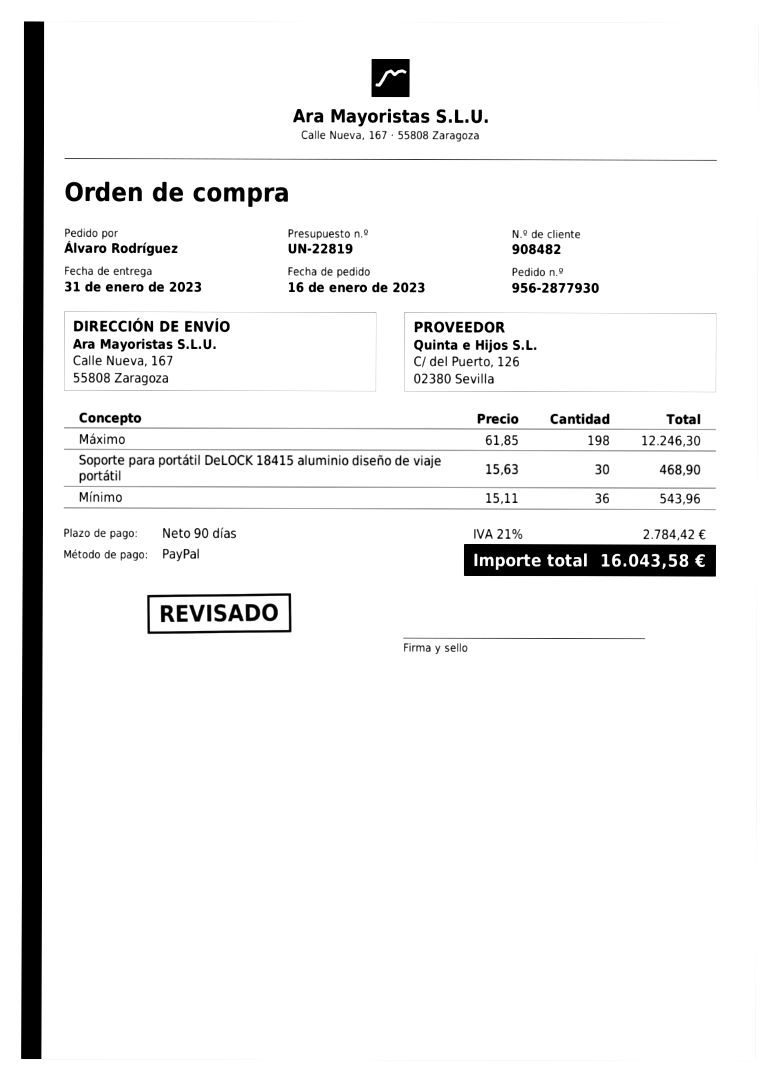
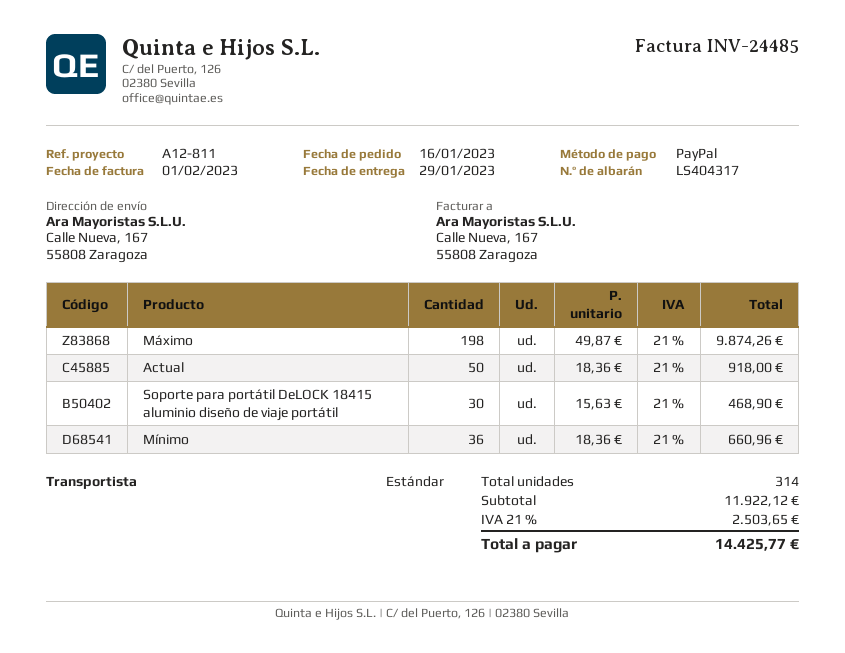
delivery date: 2023-01-31 -> 2023-01-29
Máximo: 198 x 61.85 = 12246.30 -> 198 x 49.87 = 9874.26
Mínimo: 36 x 15.11 = 543.96 -> 36 x 18.36 = 660.96
Actual: none -> 50 x 18.36 = 918.00
tax: 21% = 2784.42 -> 21% = 2503.65
total: 16043.58 -> 14425.77

